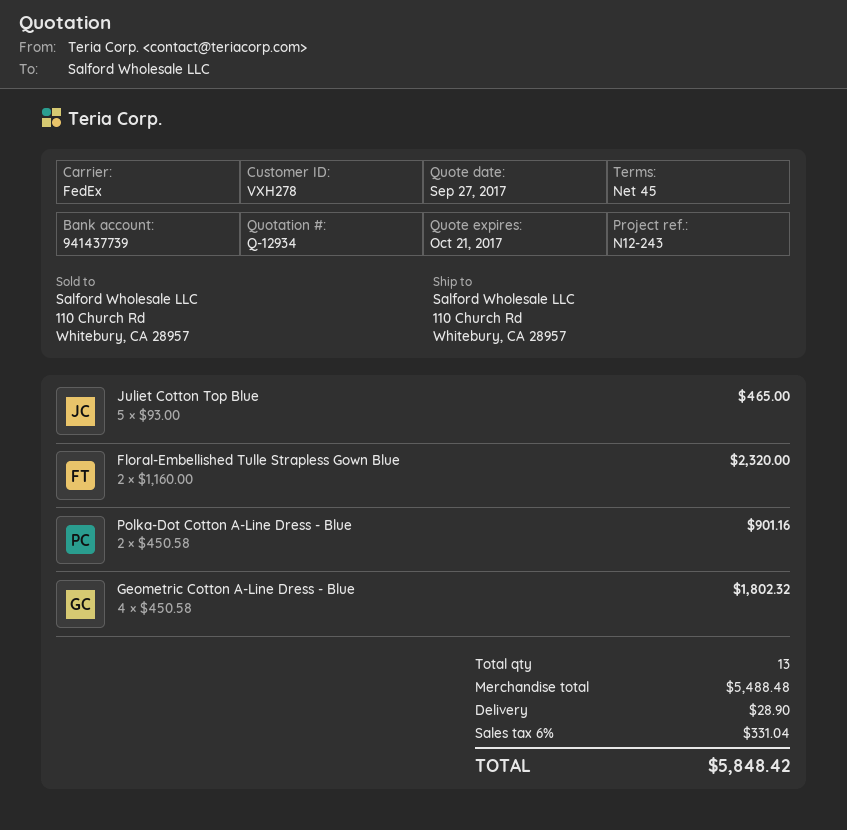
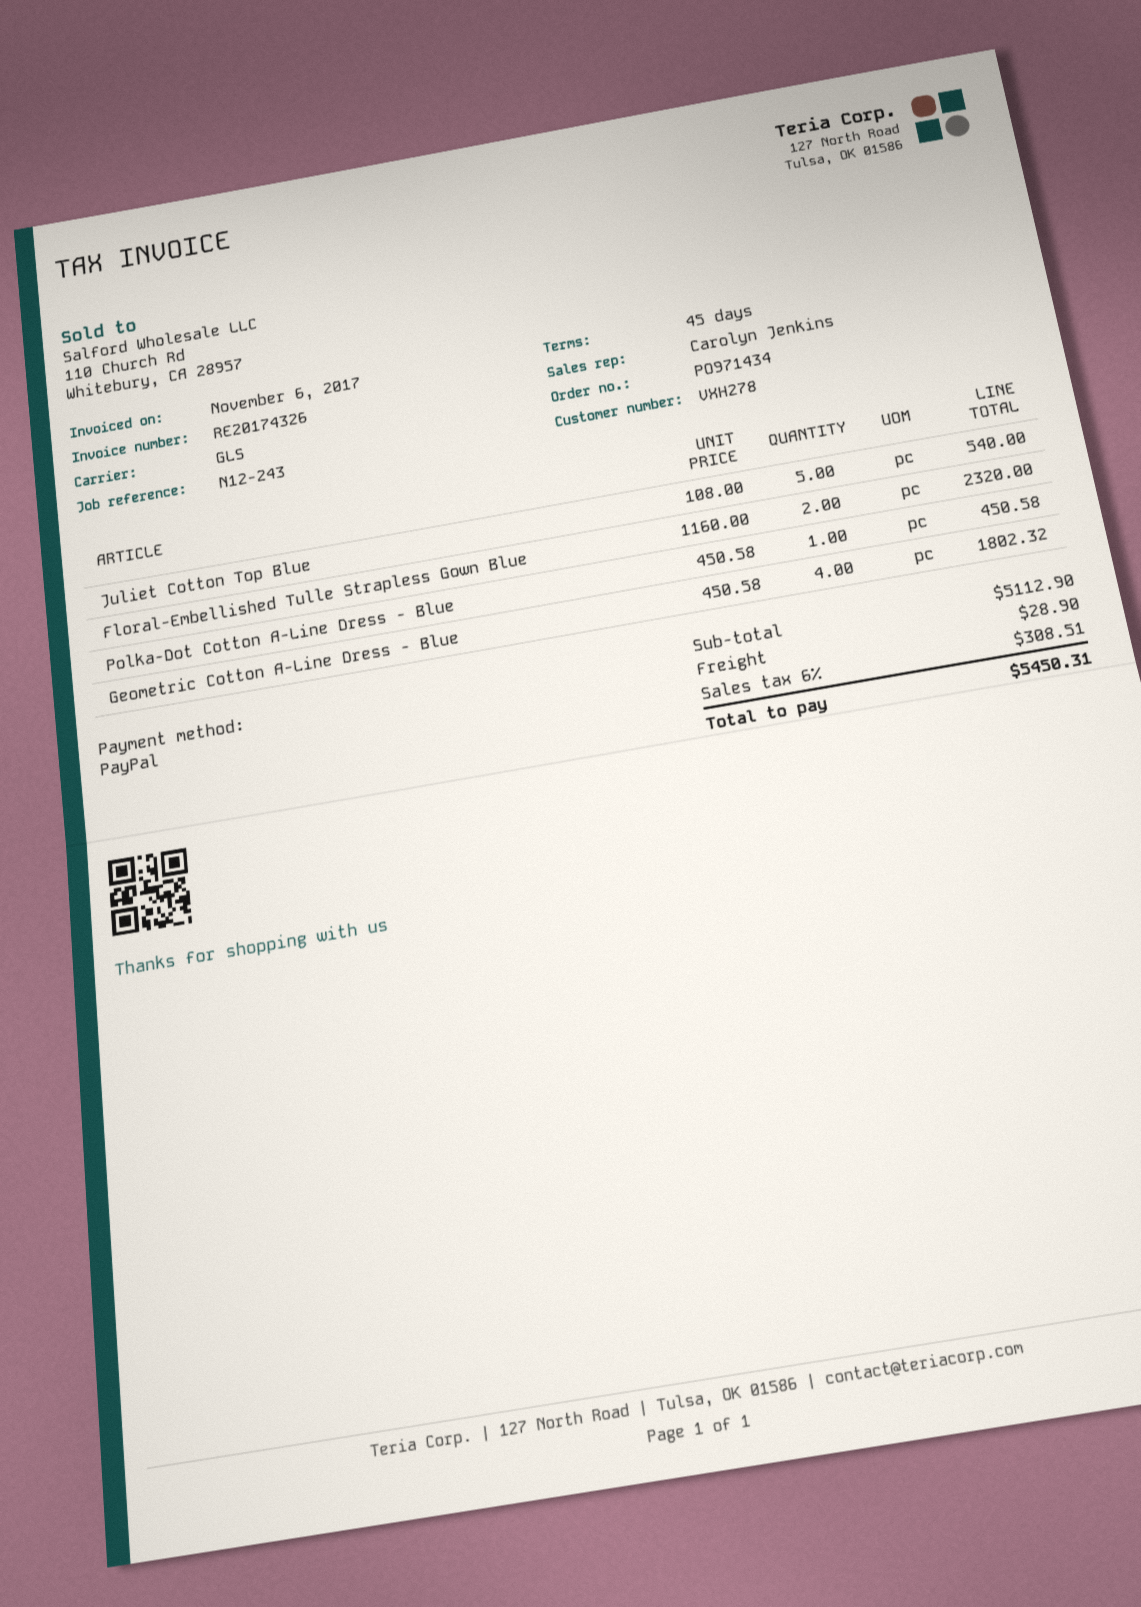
shipping method: FedEx -> GLS
Juliet Cotton Top Blue: 5 x 93.00 = 465.00 -> 5 x 108.00 = 540.00
Polka-Dot Cotton A-Line Dress - Blue: 2 x 450.58 = 901.16 -> 1 x 450.58 = 450.58
subtotal: 5488.48 -> 5112.90
tax: 6% = 331.04 -> 6% = 308.51
total: 5848.42 -> 5450.31

